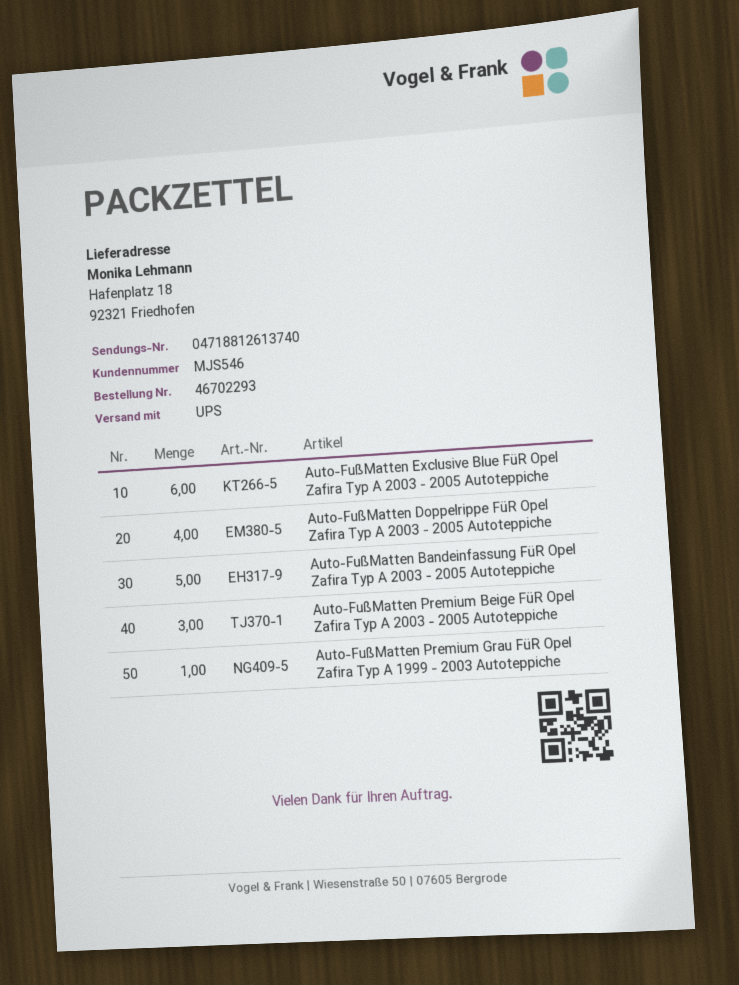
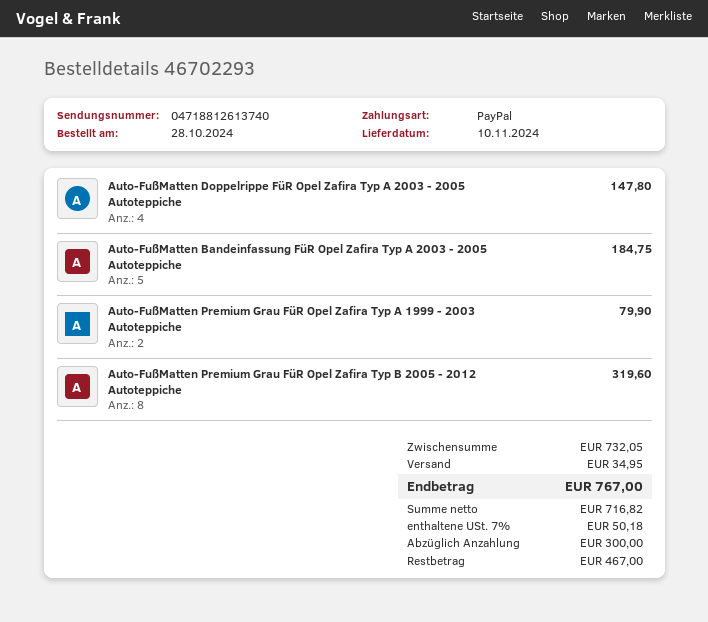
Auto-FußMatten Exclusive Blue FüR Opel Zafira Typ A 2003 - 2005 Autoteppiche: 6 -> none
Auto-FußMatten Premium Beige FüR Opel Zafira Typ A 2003 - 2005 Autoteppiche: 3 -> none
Auto-FußMatten Premium Grau FüR Opel Zafira Typ A 1999 - 2003 Autoteppiche: 1 -> 2
Auto-FußMatten Premium Grau FüR Opel Zafira Typ B 2005 - 2012 Autoteppiche: none -> 8

